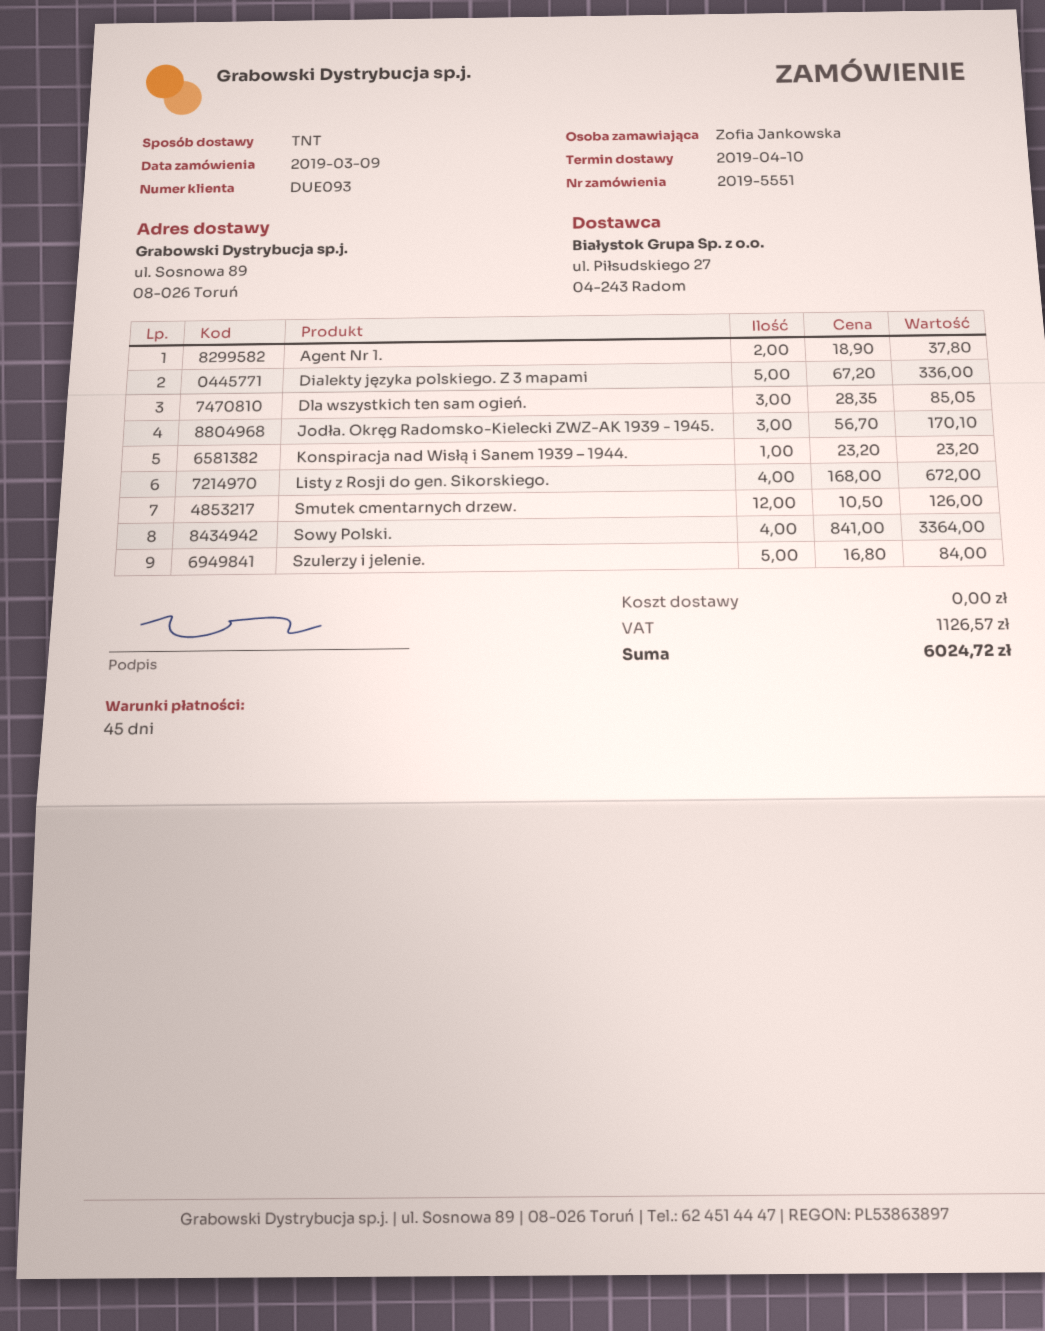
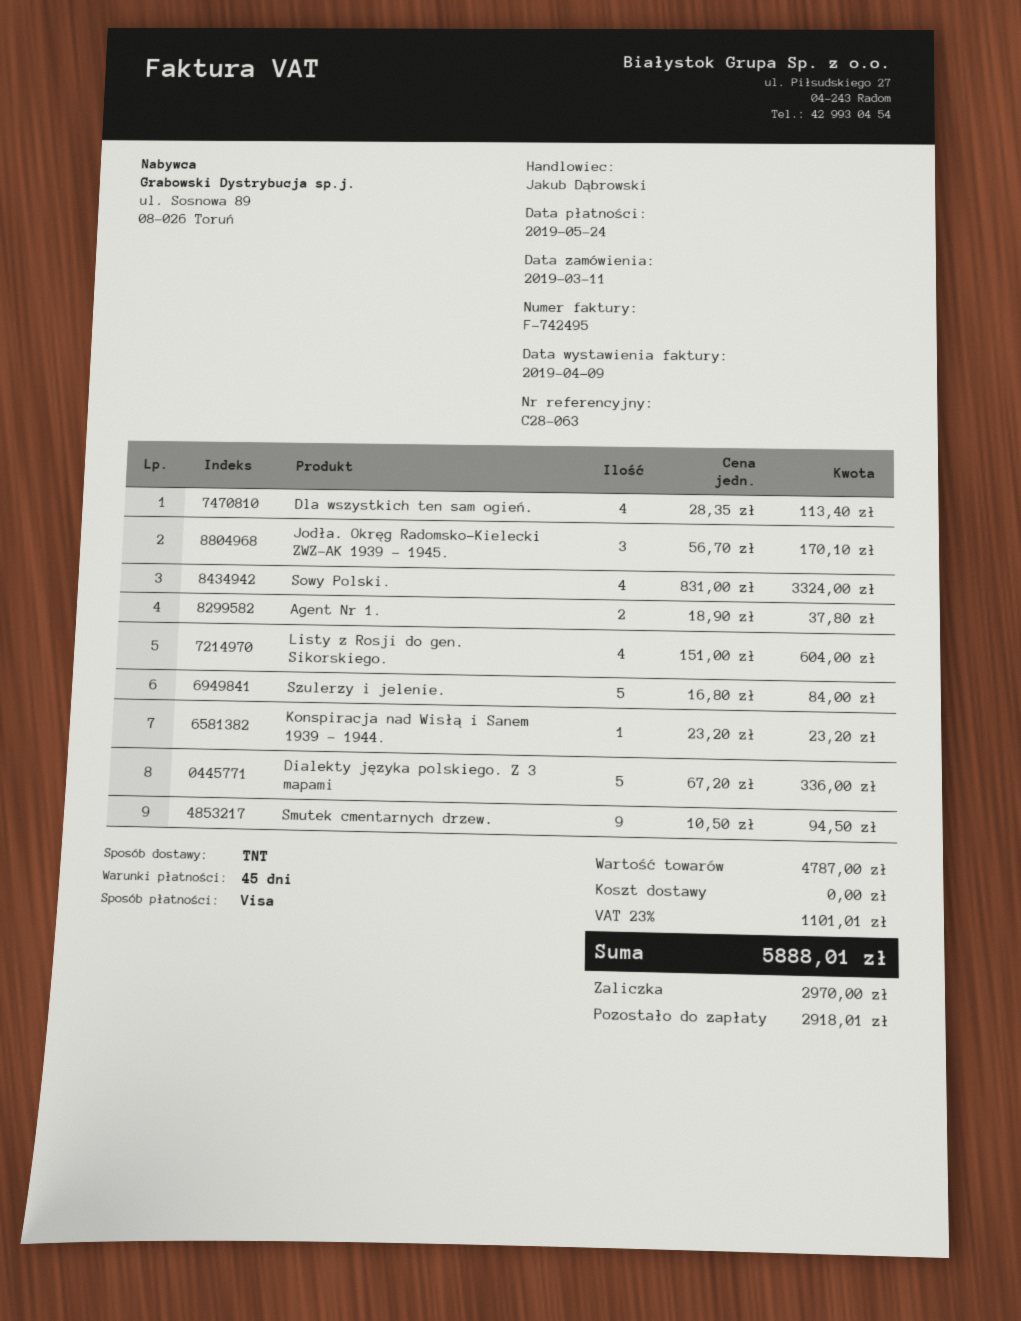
order date: 2019-03-09 -> 2019-03-11
Dla wszystkich ten sam ogień.: 3 x 28.35 = 85.05 -> 4 x 28.35 = 113.40
Listy z Rosji do gen. Sikorskiego.: 4 x 168.00 = 672.00 -> 4 x 151.00 = 604.00
Smutek cmentarnych drzew.: 12 x 10.50 = 126.00 -> 9 x 10.50 = 94.50
Sowy Polski.: 4 x 841.00 = 3364.00 -> 4 x 831.00 = 3324.00
tax: 1126.57 -> 1101.01
total: 6024.72 -> 5888.01

